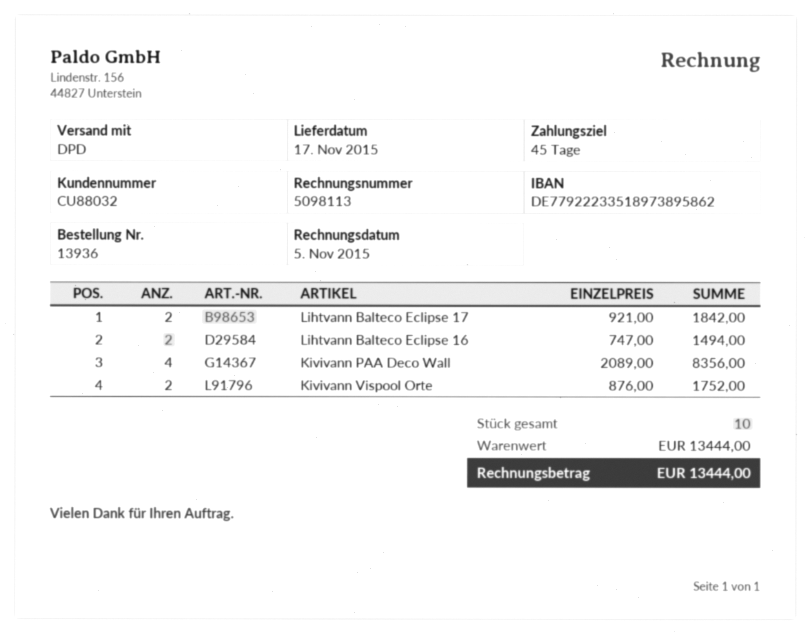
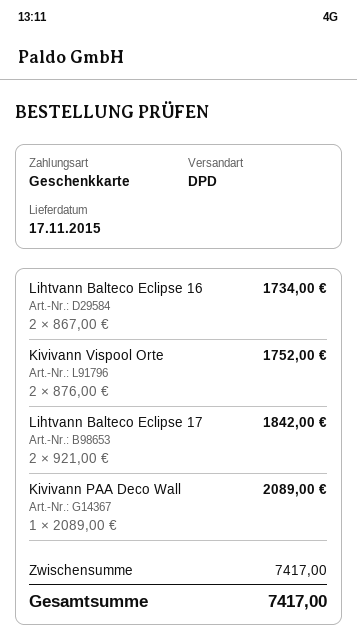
Lihtvann Balteco Eclipse 16: 2 x 747.00 = 1494.00 -> 2 x 867.00 = 1734.00
Kivivann PAA Deco Wall: 4 x 2089.00 = 8356.00 -> 1 x 2089.00 = 2089.00
subtotal: 13444.00 -> 7417.00
total: 13444.00 -> 7417.00

